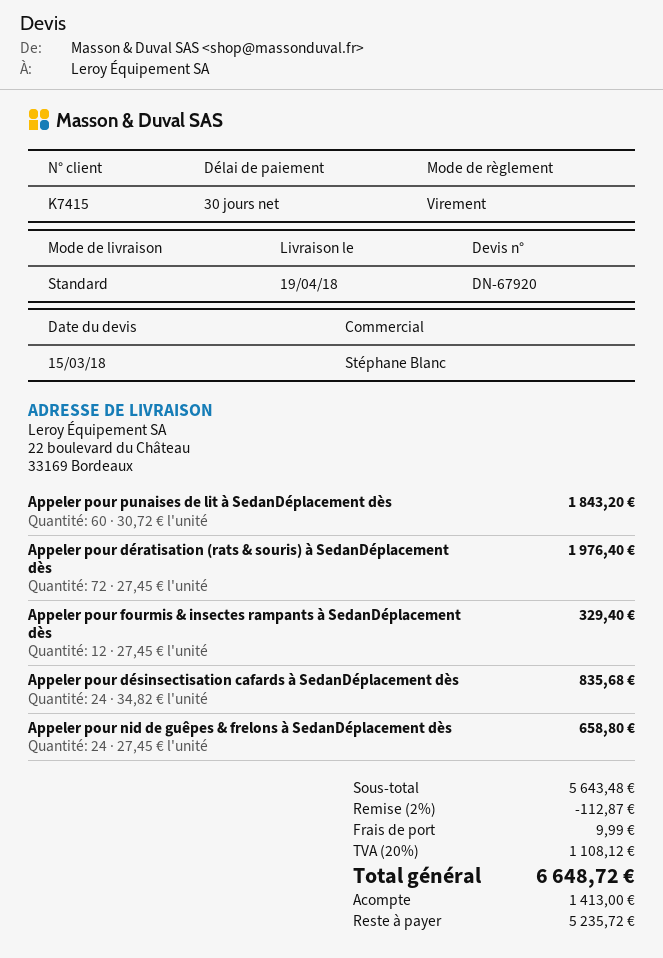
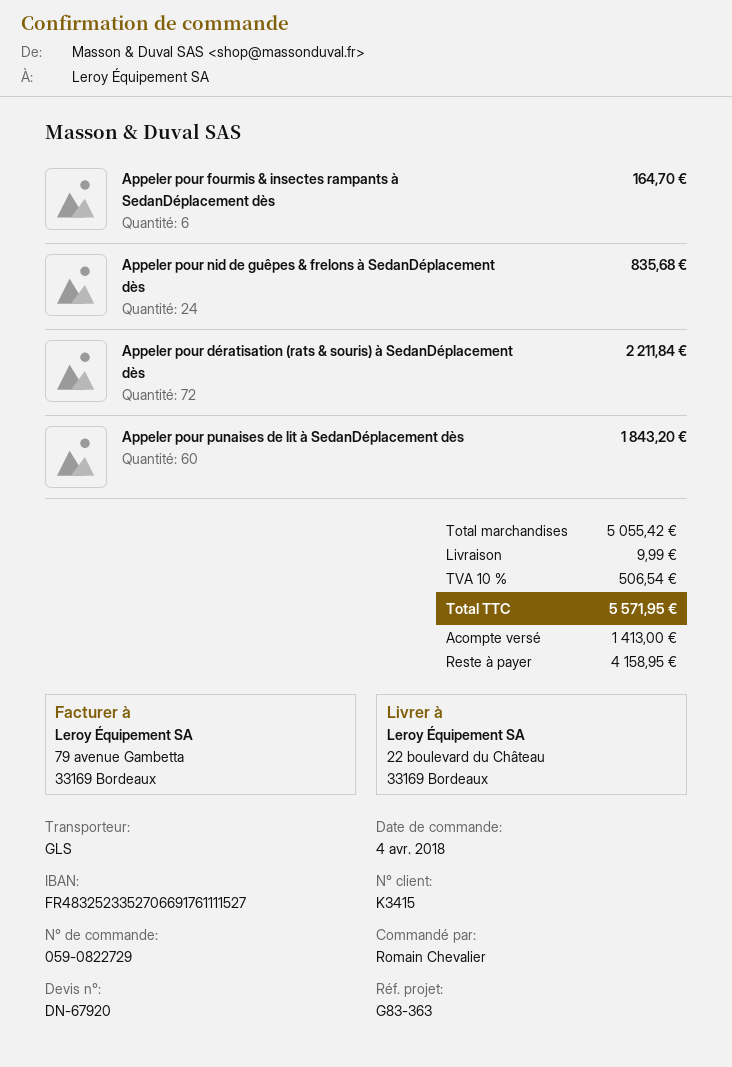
customer number: K7415 -> K3415
shipping method: standard -> GLS
Appeler pour dératisation (rats & souris) à SedanDéplacement dès: 72 for 1976.40 -> 72 for 2211.84
Appeler pour fourmis & insectes rampants à SedanDéplacement dès: 12 for 329.40 -> 6 for 164.70
Appeler pour désinsectisation cafards à SedanDéplacement dès: 24 for 835.68 -> none
Appeler pour nid de guêpes & frelons à SedanDéplacement dès: 24 for 658.80 -> 24 for 835.68
subtotal: 5643.48 -> 5055.42
discount: 2% = 112.87 -> none
tax: 20% = 1108.12 -> 10% = 506.54
total: 6648.72 -> 5571.95
balance: 5235.72 -> 4158.95

